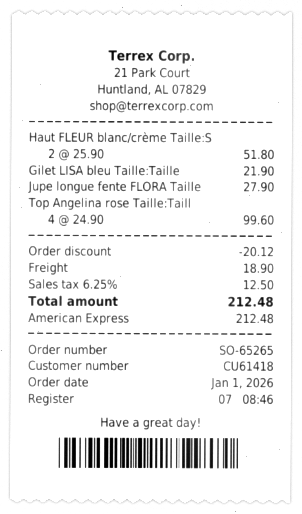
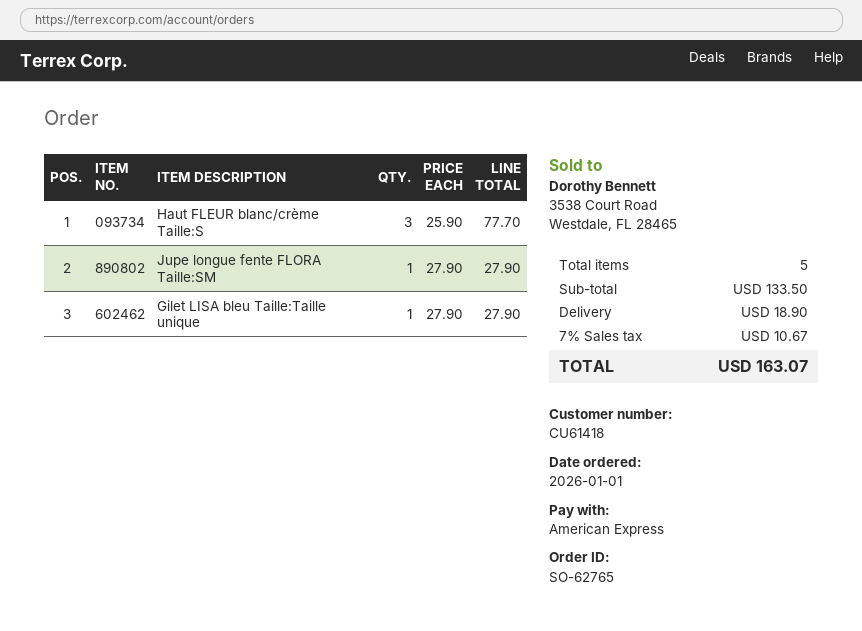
order number: SO-65265 -> SO-62765
Haut FLEUR blanc/crème Taille:S: 2 x 25.90 = 51.80 -> 3 x 25.90 = 77.70
Gilet LISA bleu Taille:Taille: 1 x 21.90 = 21.90 -> 1 x 27.90 = 27.90
Top Angelina rose Taille:Taill: 4 x 24.90 = 99.60 -> none
discount: 20.12 -> none
tax: 6.25% = 12.50 -> 7% = 10.67
total: 212.48 -> 163.07

